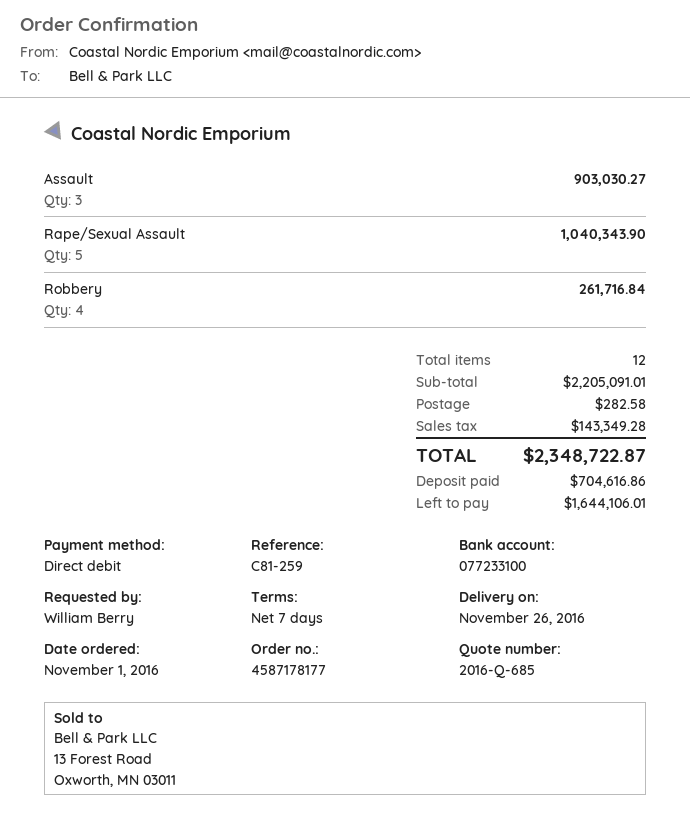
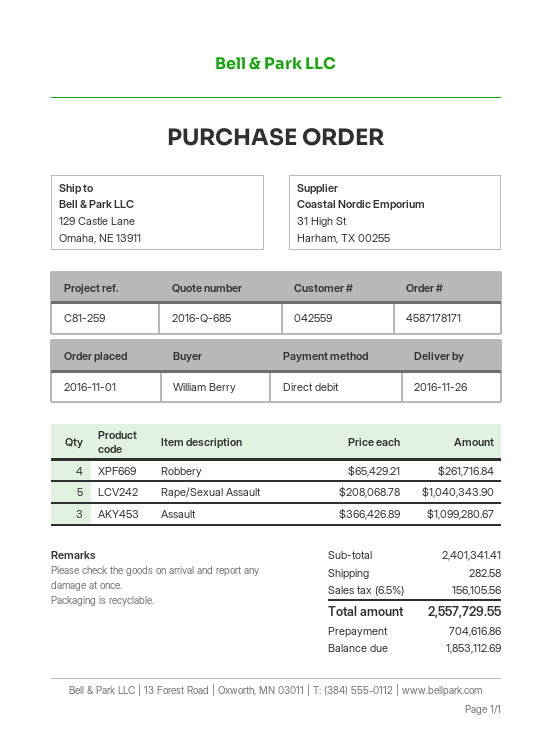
order number: 4587178177 -> 4587178171
Assault: 3 for 903030.27 -> 3 for 1099280.67
subtotal: 2205091.01 -> 2401341.41
tax: 143349.28 -> 156105.56
total: 2348722.87 -> 2557729.55
balance: 1644106.01 -> 1853112.69

